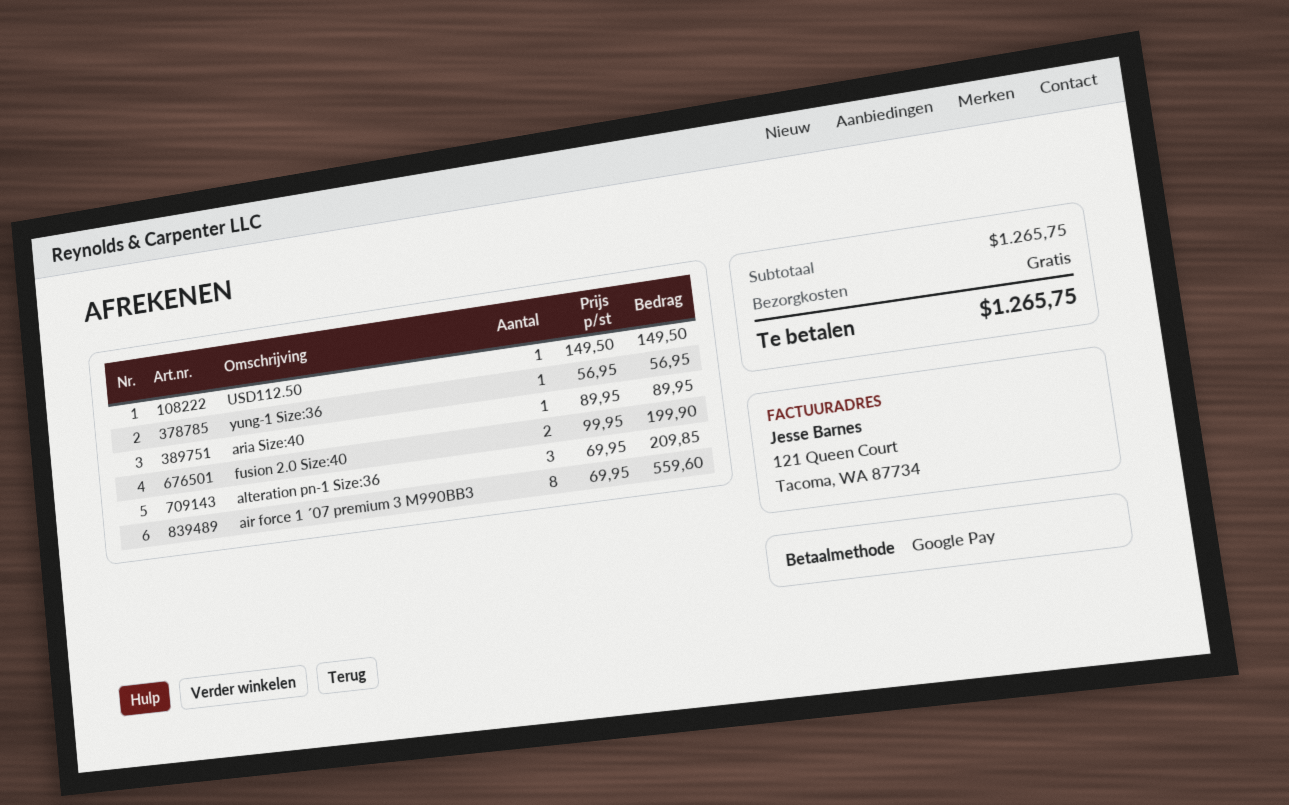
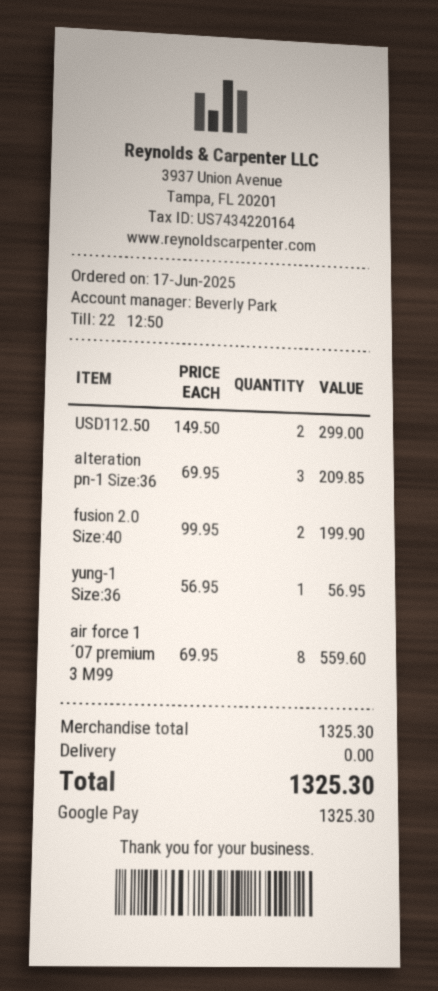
USD112.50: 1 x 149.50 = 149.50 -> 2 x 149.50 = 299.00
aria Size:40: 1 x 89.95 = 89.95 -> none
subtotal: 1265.75 -> 1325.30
total: 1265.75 -> 1325.30

